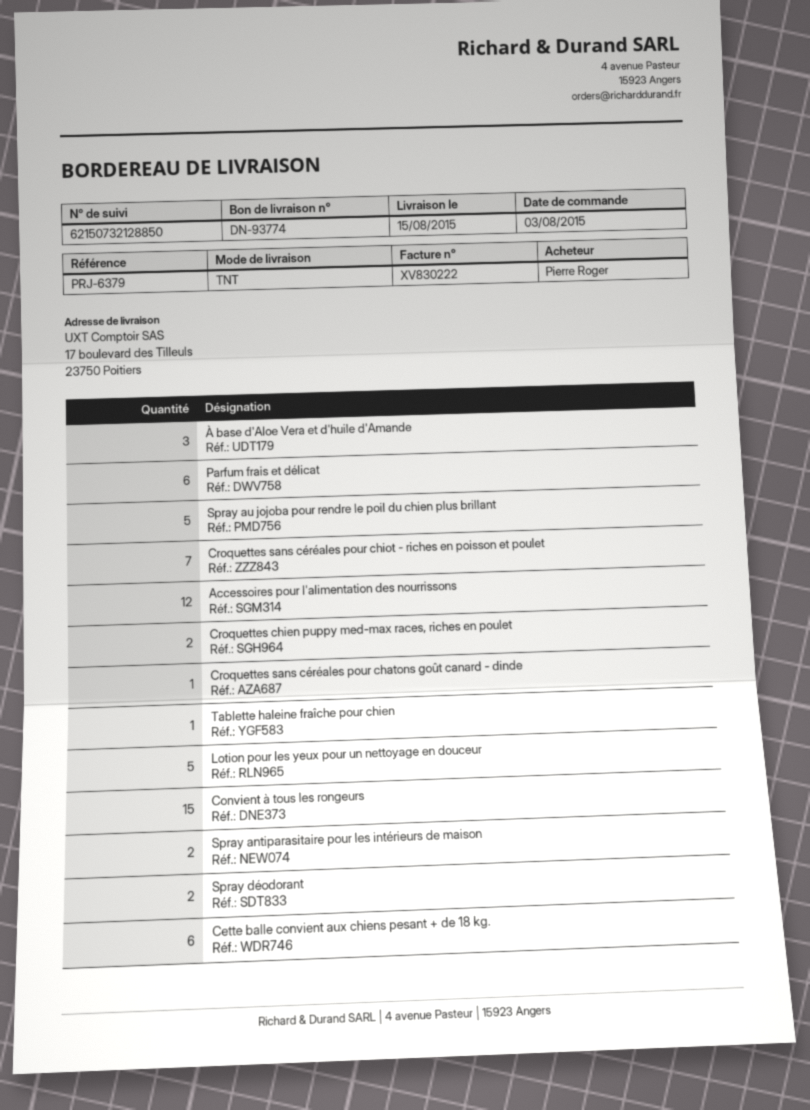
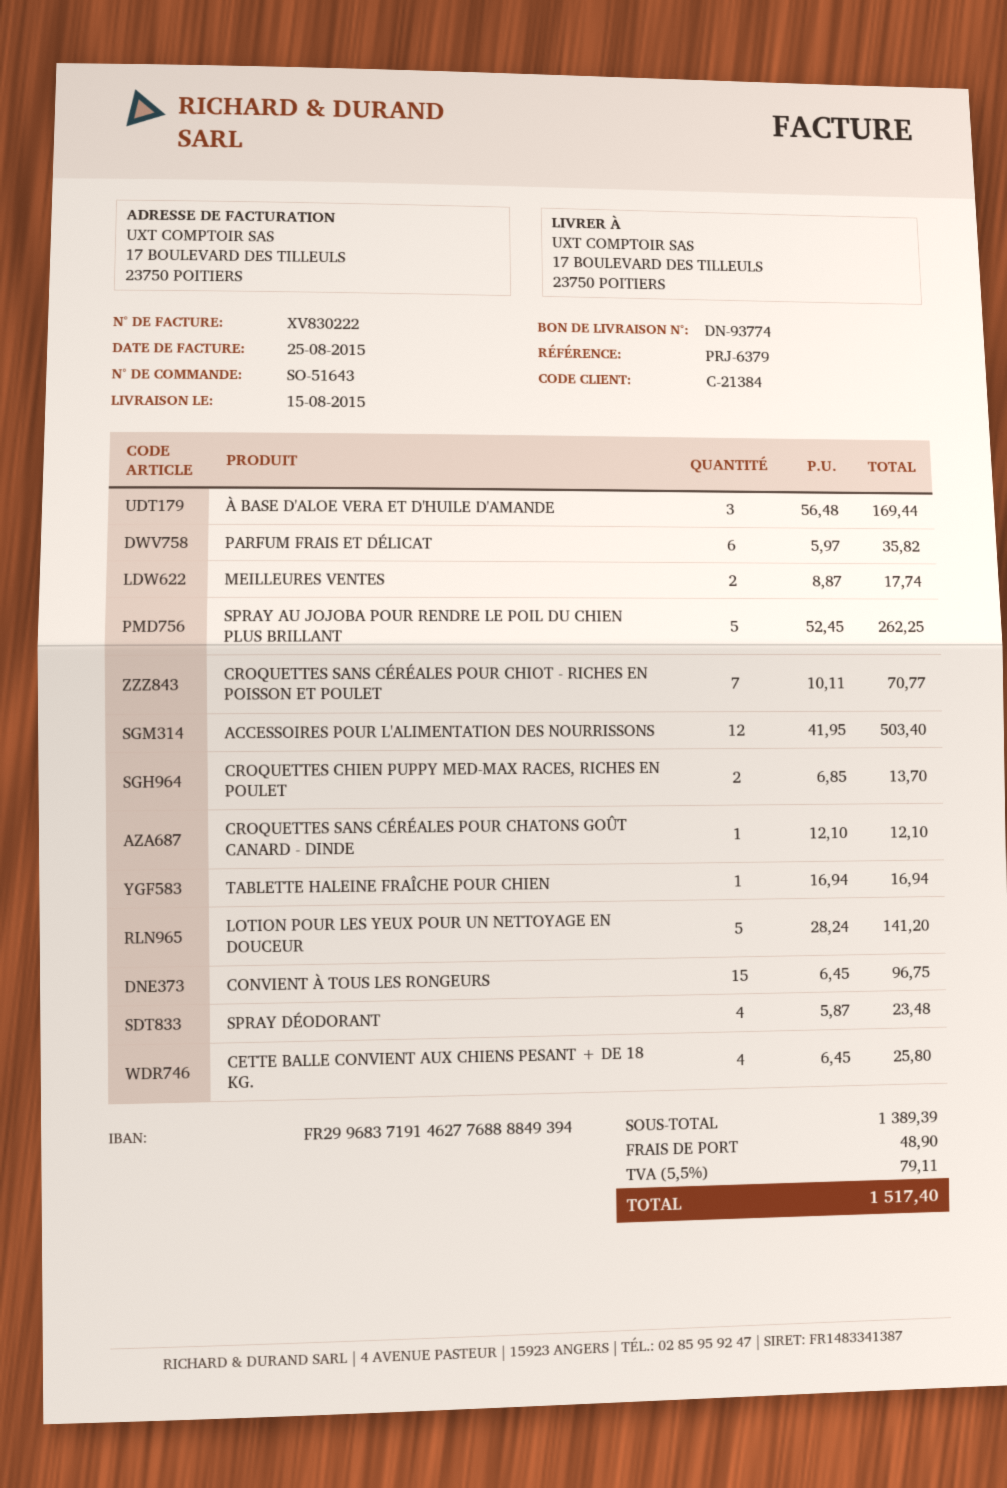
Spray antiparasitaire pour les intérieurs de maison: 2 -> none
Spray déodorant: 2 -> 4
Cette balle convient aux chiens pesant + de 18 kg.: 6 -> 4
MEILLEURES VENTES: none -> 2

